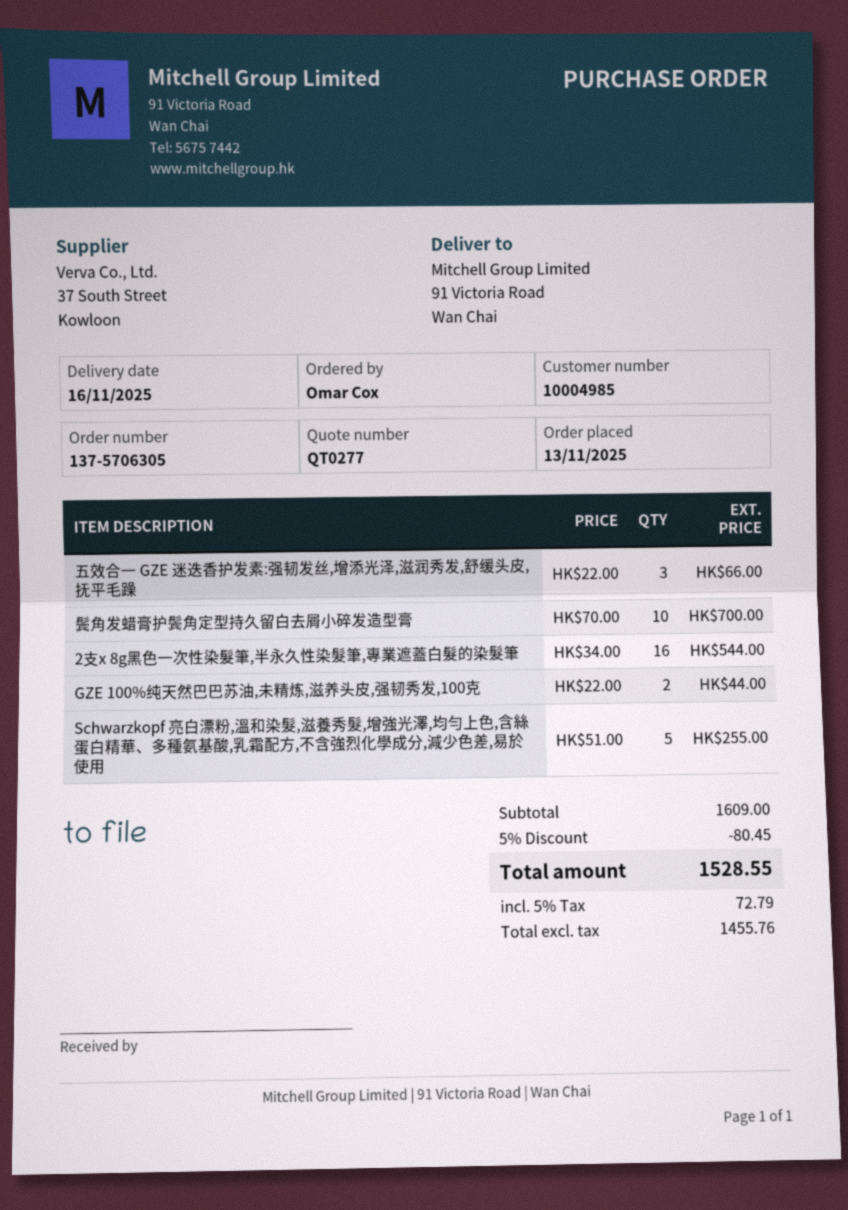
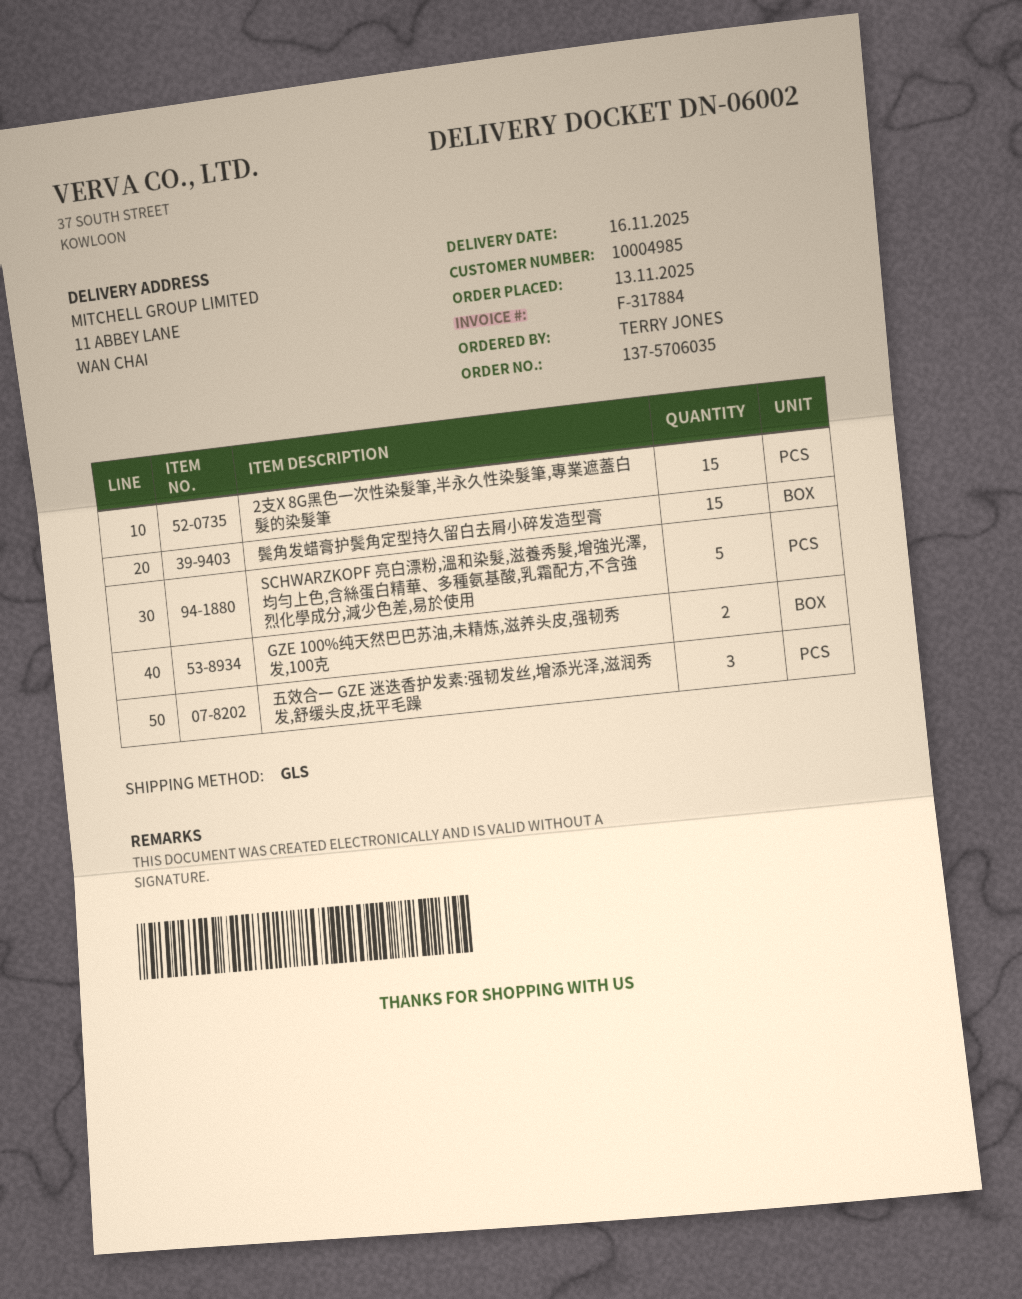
order number: 137-5706305 -> 137-5706035
ordered by: Omar Cox -> TERRY JONES
ship to: 91 Victoria Road, Wan Chai -> 11 ABBEY LANE, WAN CHAI
鬓角发蜡膏护鬓角定型持久留白去屑小碎发造型膏: 10 -> 15
2支x 8g黑色一次性染髮筆,半永久性染髮筆,專業遮蓋白髮的染髮筆: 16 -> 15

